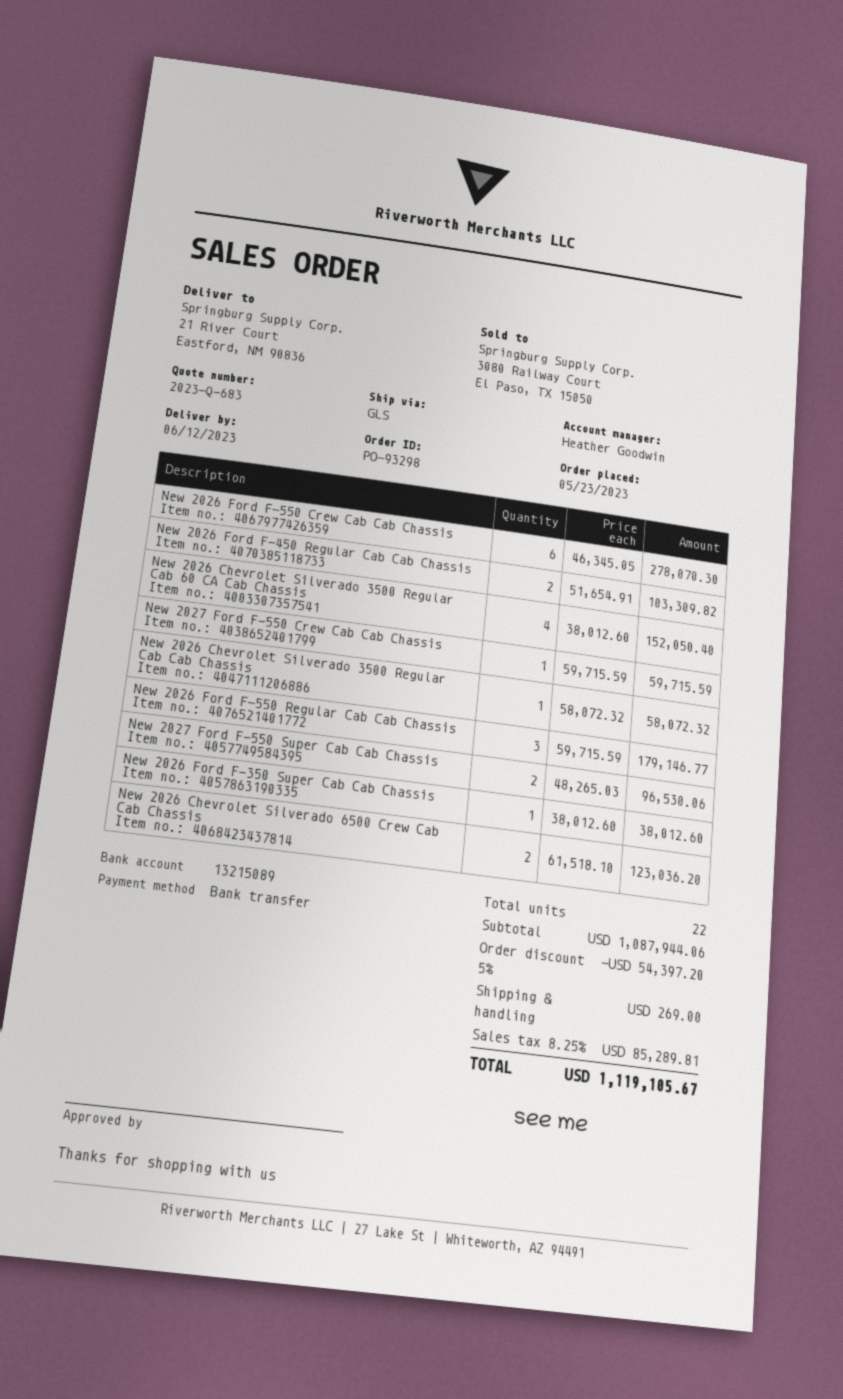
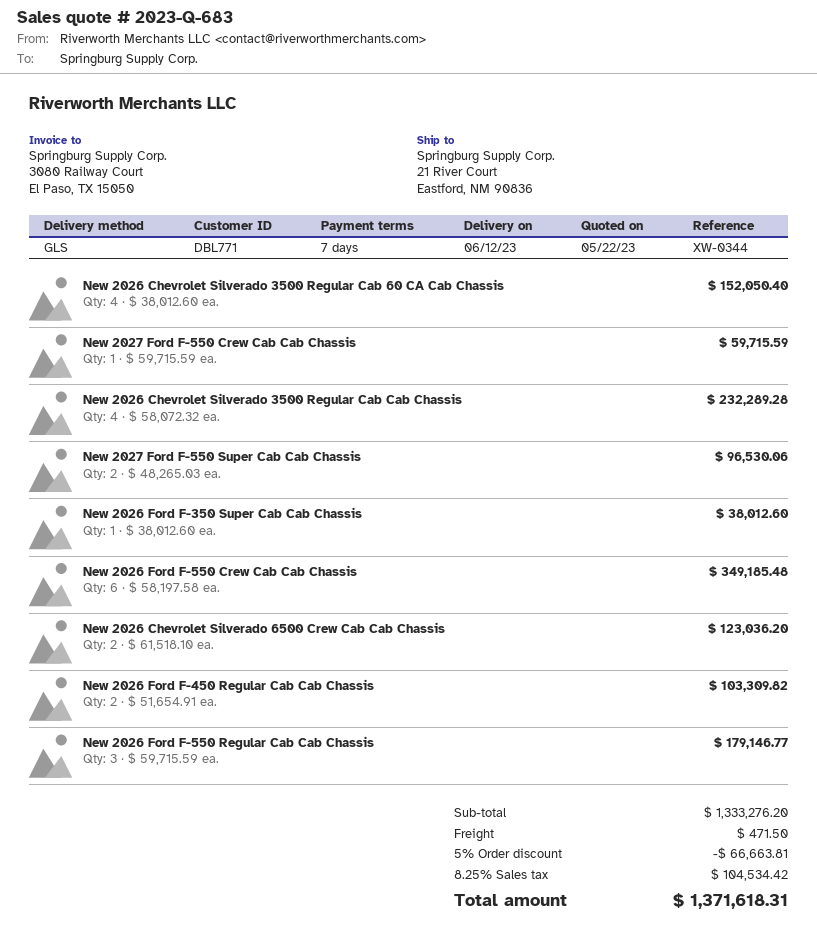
New 2026 Ford F-550 Crew Cab Cab Chassis: 6 x 46345.05 = 278070.30 -> 6 x 58197.58 = 349185.48
New 2026 Chevrolet Silverado 3500 Regular Cab Cab Chassis: 1 x 58072.32 = 58072.32 -> 4 x 58072.32 = 232289.28
subtotal: 1087944.06 -> 1333276.20
discount: 5% = 54397.20 -> 5% = 66663.81
shipping: 269.00 -> 471.50
tax: 8.25% = 85289.81 -> 8.25% = 104534.42
total: 1119105.67 -> 1371618.31

